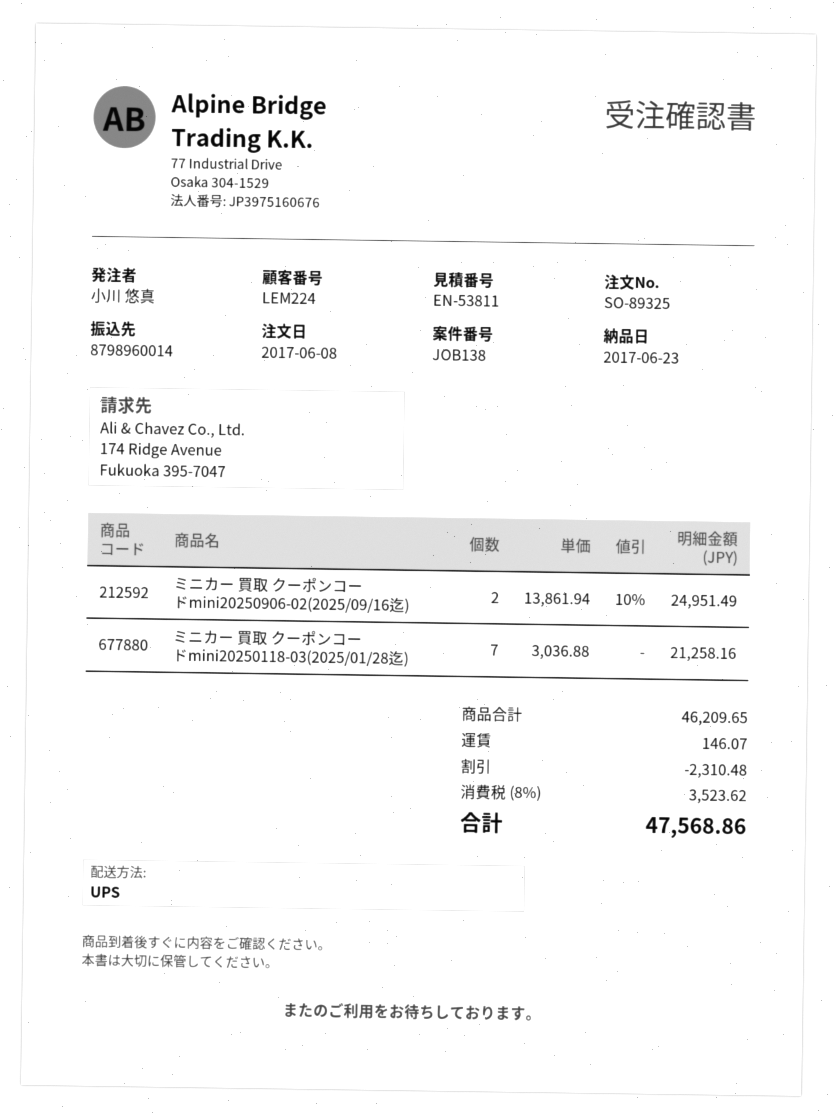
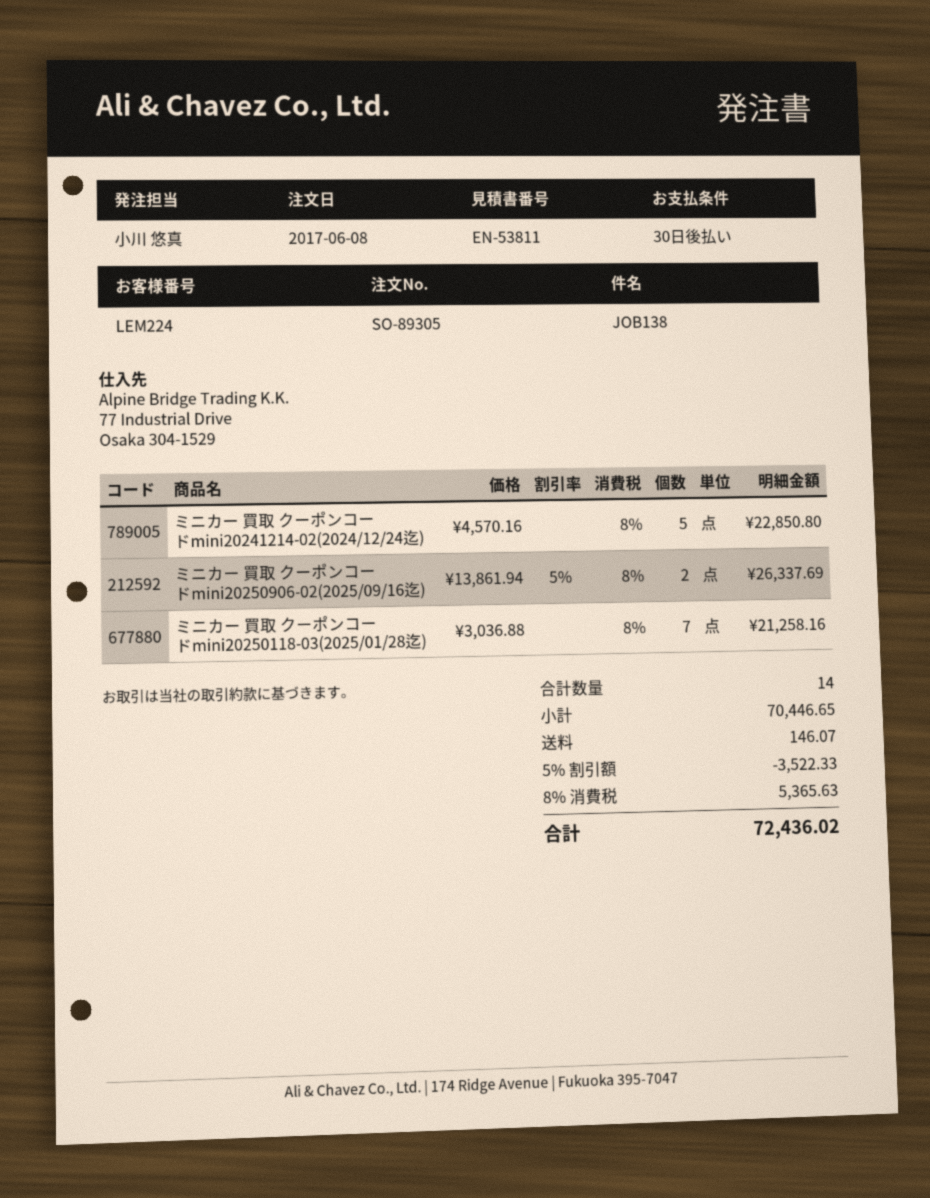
order number: SO-89325 -> SO-89305
ミニカー 買取 クーポンコードmini20250906-02(2025/09/16迄): 2 x 13861.94 - 10% = 24951.49 -> 2 x 13861.94 - 5% = 26337.69
ミニカー 買取 クーポンコードmini20241214-02(2024/12/24迄): none -> 5 x 4570.16 = 22850.80
subtotal: 46209.65 -> 70446.65
discount: 2310.48 -> 3522.33
tax: 8% = 3523.62 -> 8% = 5365.63
total: 47568.86 -> 72436.02

